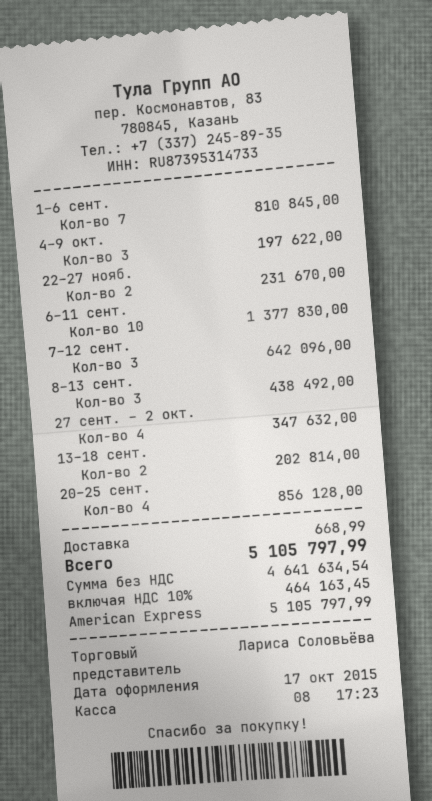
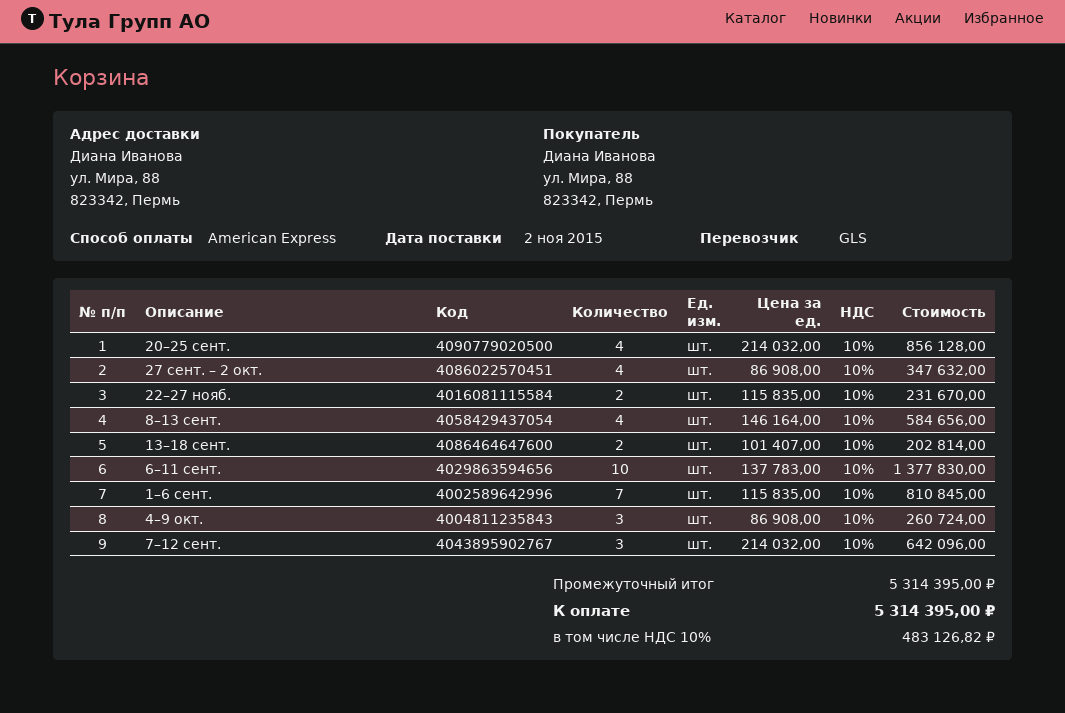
4–9 окт.: 3 for 197622.00 -> 3 for 260724.00
8–13 сент.: 3 for 438492.00 -> 4 for 584656.00
shipping: 668.99 -> none
tax: 10% = 464163.45 -> 10% = 483126.82
total: 5105797.99 -> 5314395.00

